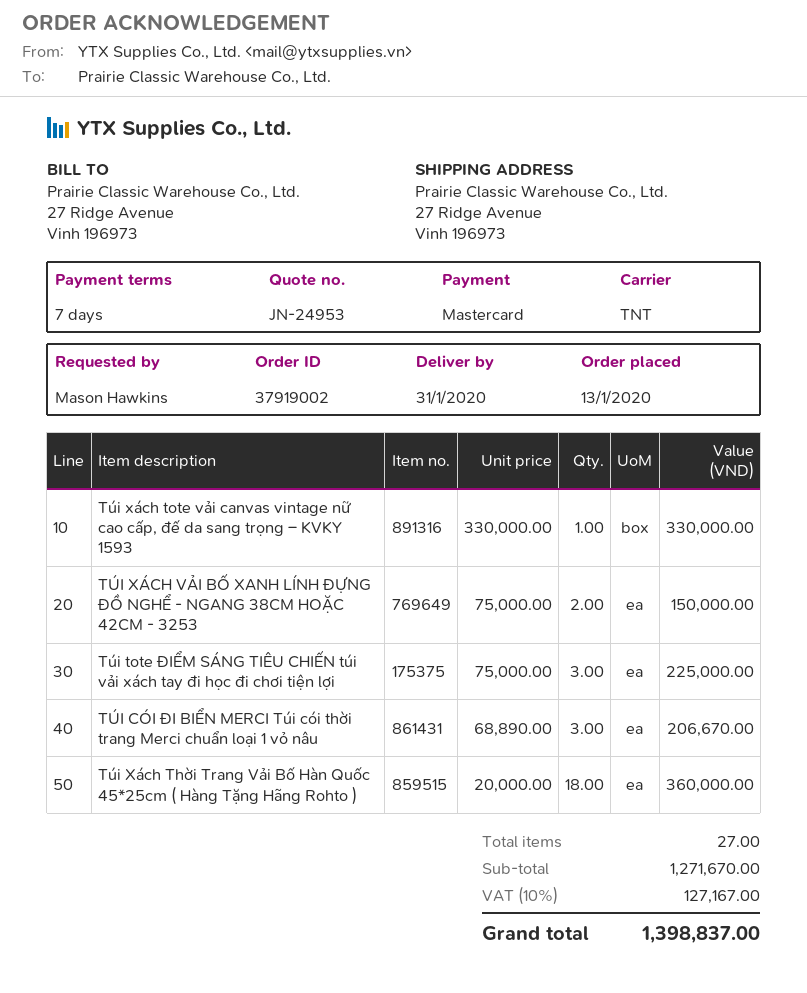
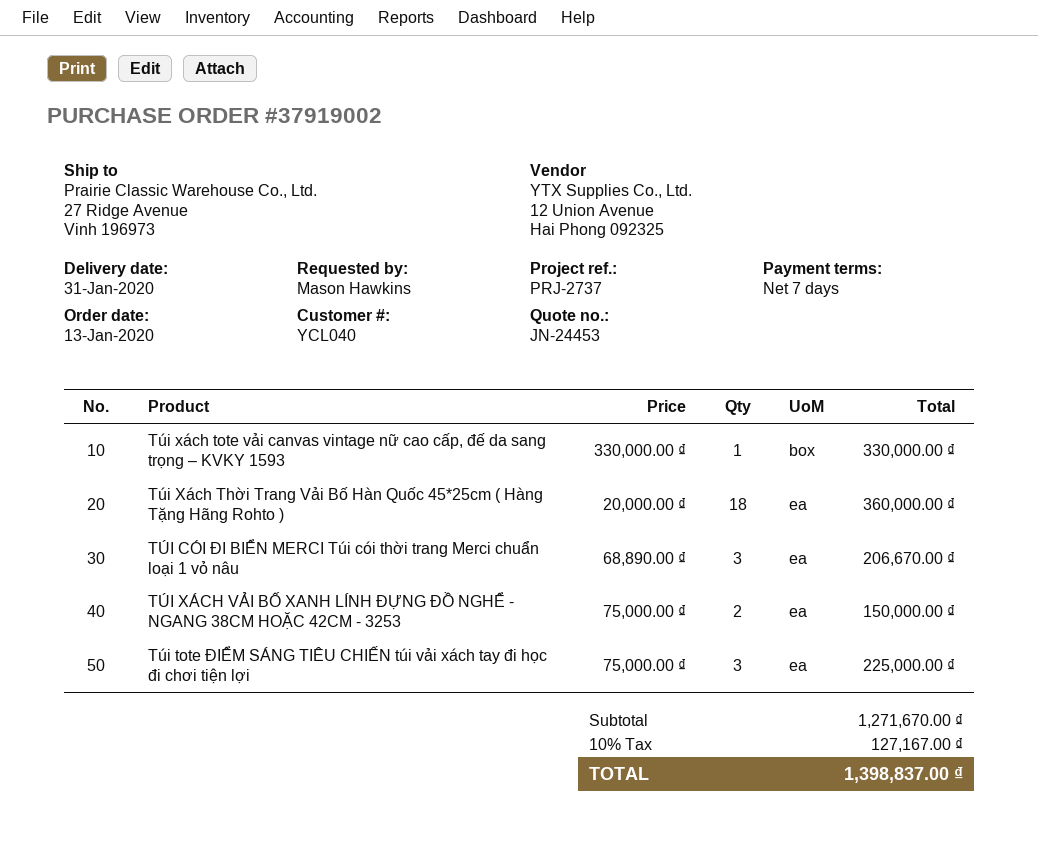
quote number: JN-24953 -> JN-24453

